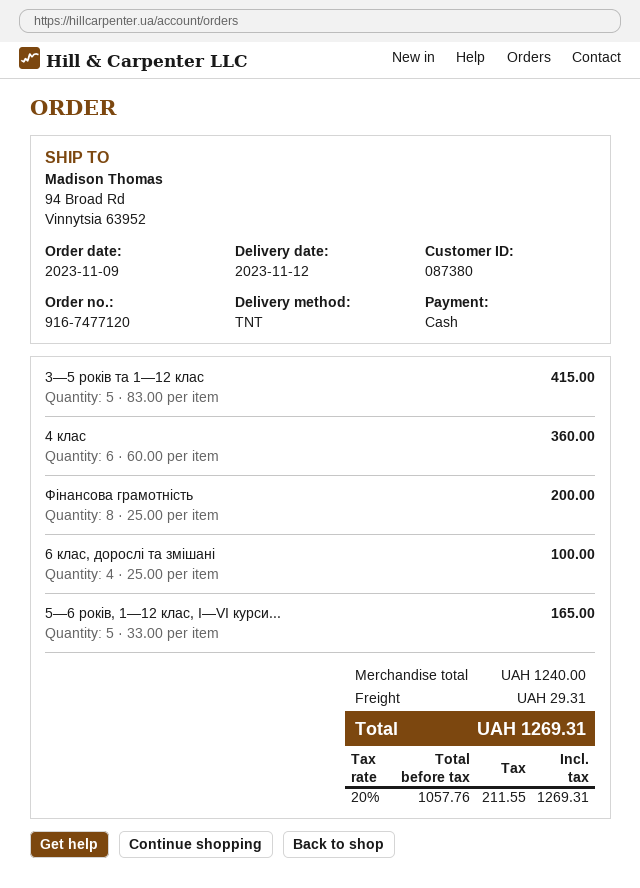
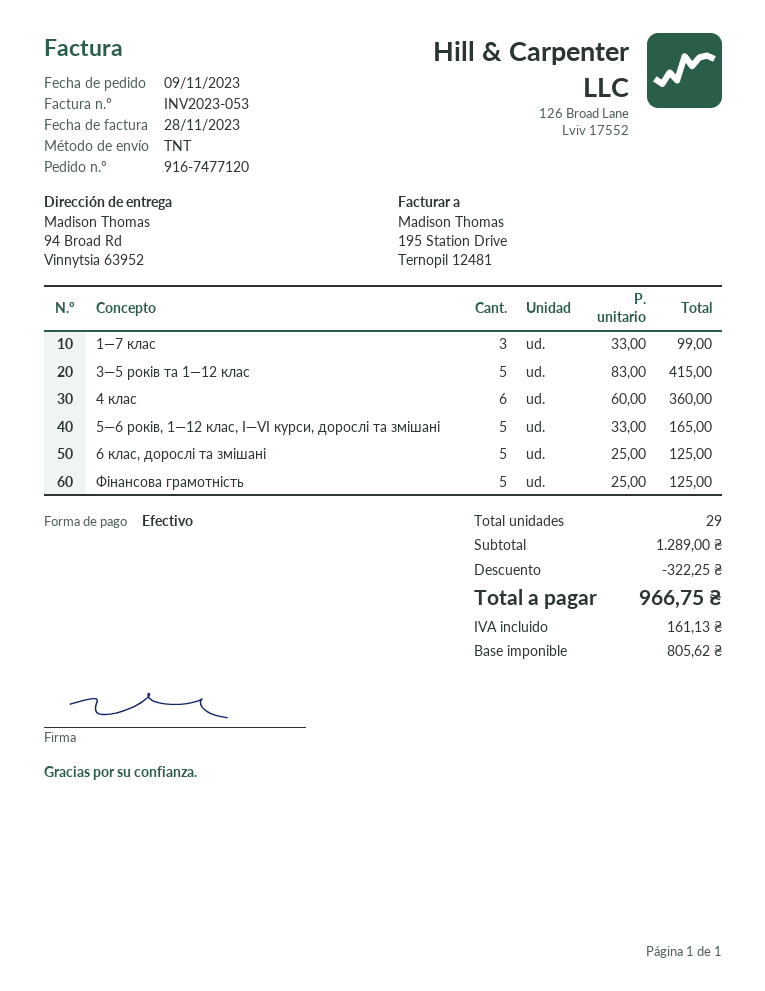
Фінансова грамотність: 8 x 25.00 = 200.00 -> 5 x 25.00 = 125.00
6 клас, дорослі та змішані: 4 x 25.00 = 100.00 -> 5 x 25.00 = 125.00
1—7 клас: none -> 3 x 33.00 = 99.00
subtotal: 1240.00 -> 1289.00
discount: none -> 322.25
shipping: 29.31 -> none
net: 1057.76 -> 805.62
tax: 211.55 -> 161.13
total: 1269.31 -> 966.75

